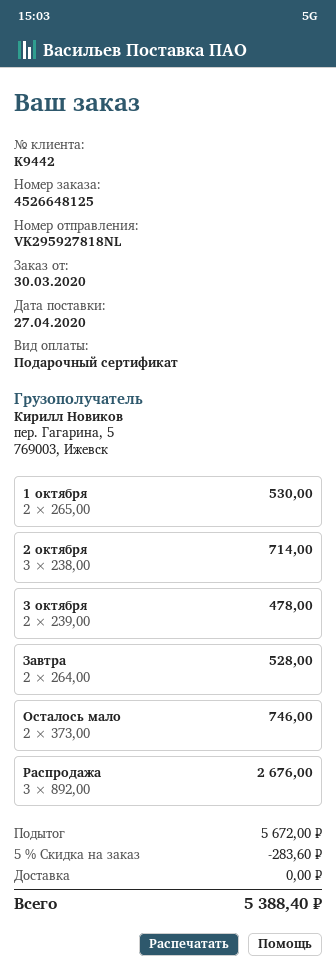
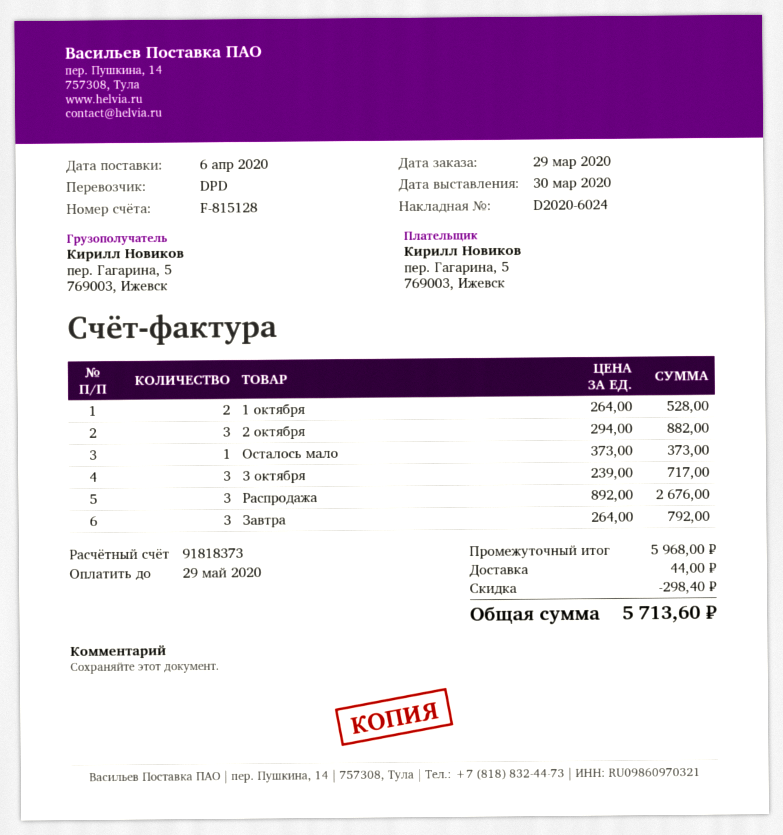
order date: 2020-03-30 -> 2020-03-29
delivery date: 2020-04-27 -> 2020-04-06
1 октября: 2 x 265.00 = 530.00 -> 2 x 264.00 = 528.00
2 октября: 3 x 238.00 = 714.00 -> 3 x 294.00 = 882.00
3 октября: 2 x 239.00 = 478.00 -> 3 x 239.00 = 717.00
Завтра: 2 x 264.00 = 528.00 -> 3 x 264.00 = 792.00
Осталось мало: 2 x 373.00 = 746.00 -> 1 x 373.00 = 373.00
subtotal: 5672.00 -> 5968.00
discount: 283.60 -> 298.40
shipping: 0.00 -> 44.00
total: 5388.40 -> 5713.60

